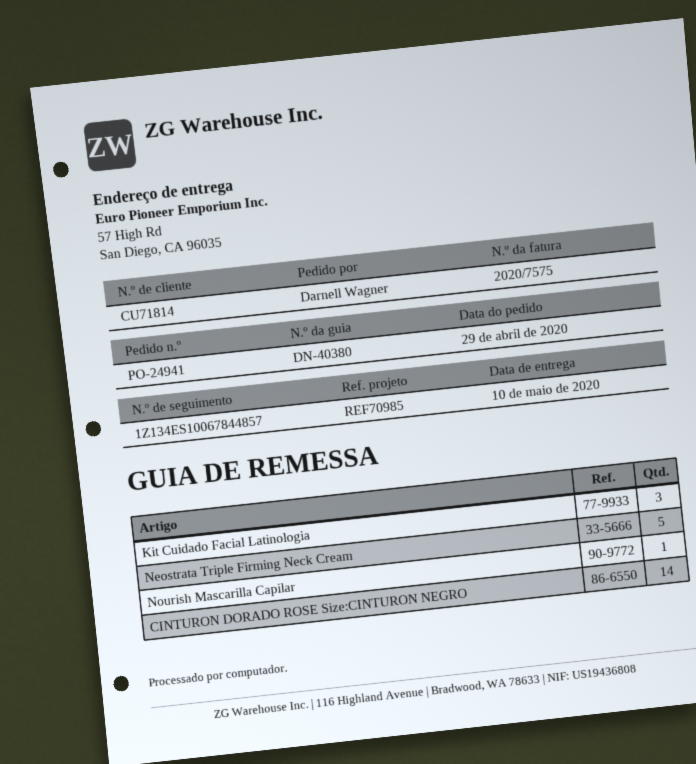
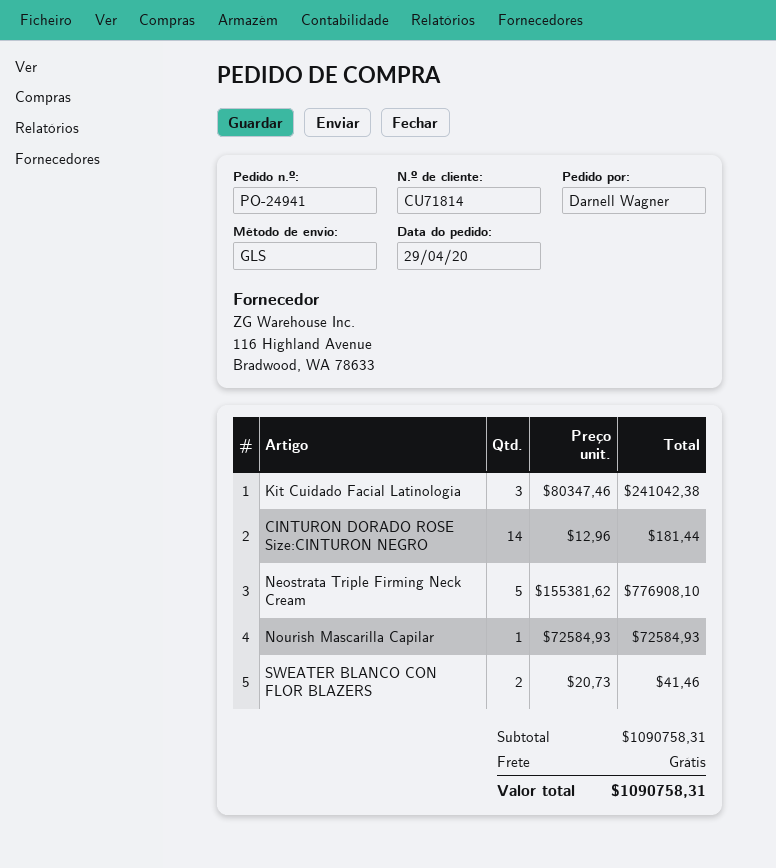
SWEATER BLANCO CON FLOR BLAZERS: none -> 2

